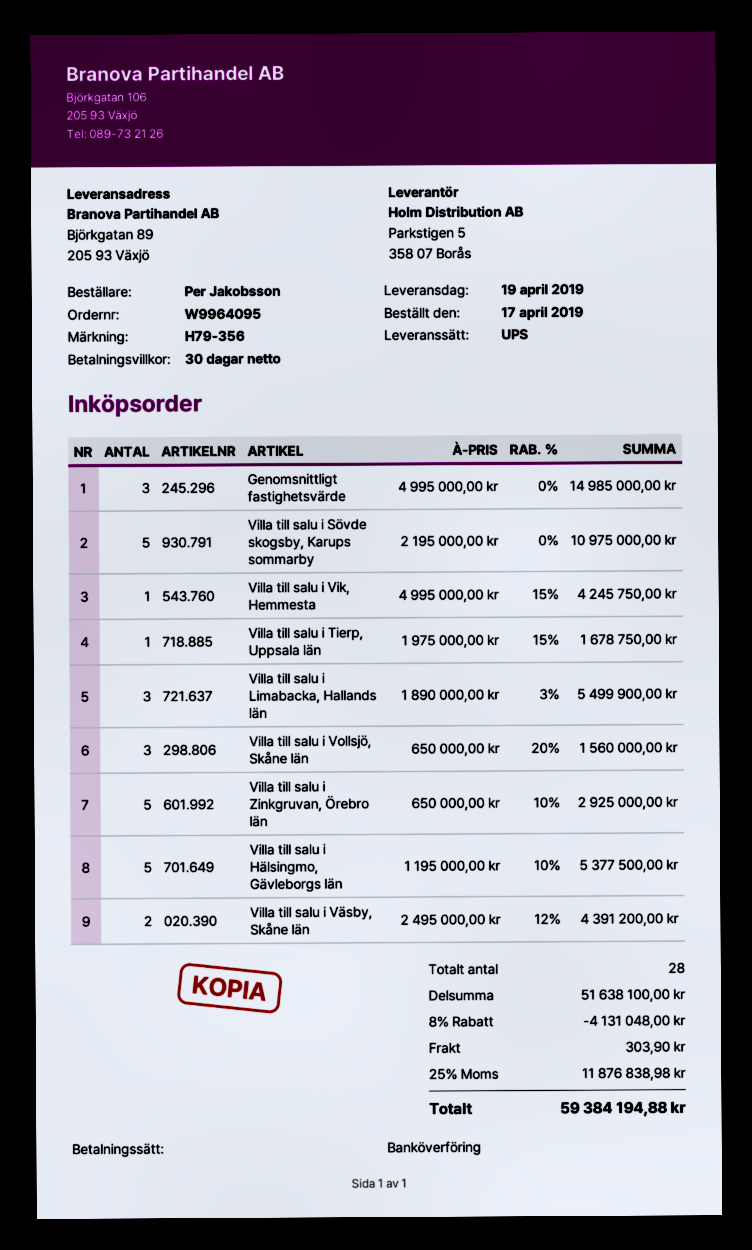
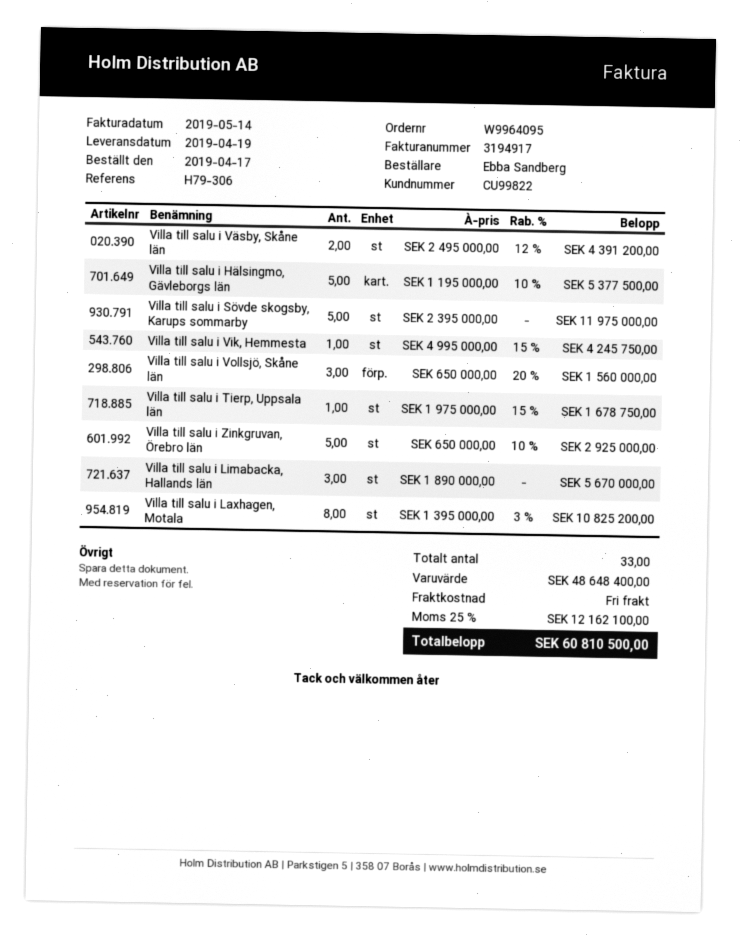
reference: H79-356 -> H79-306
ordered by: Per Jakobsson -> Ebba Sandberg
Genomsnittligt fastighetsvärde: 3 x 4995000.00 = 14985000.00 -> none
Villa till salu i Sövde skogsby, Karups sommarby: 5 x 2195000.00 = 10975000.00 -> 5 x 2395000.00 = 11975000.00
Villa till salu i Limabacka, Hallands län: 3 x 1890000.00 - 3% = 5499900.00 -> 3 x 1890000.00 = 5670000.00
Villa till salu i Laxhagen, Motala: none -> 8 x 1395000.00 - 3% = 10825200.00
total quantity: 28 -> 33
subtotal: 51638100.00 -> 48648400.00
discount: 8% = 4131048.00 -> none
shipping: 303.90 -> 0.00
tax: 25% = 11876838.98 -> 25% = 12162100.00
total: 59384194.88 -> 60810500.00

